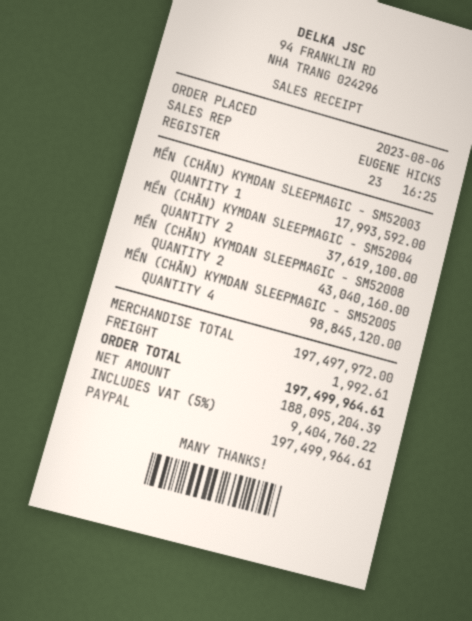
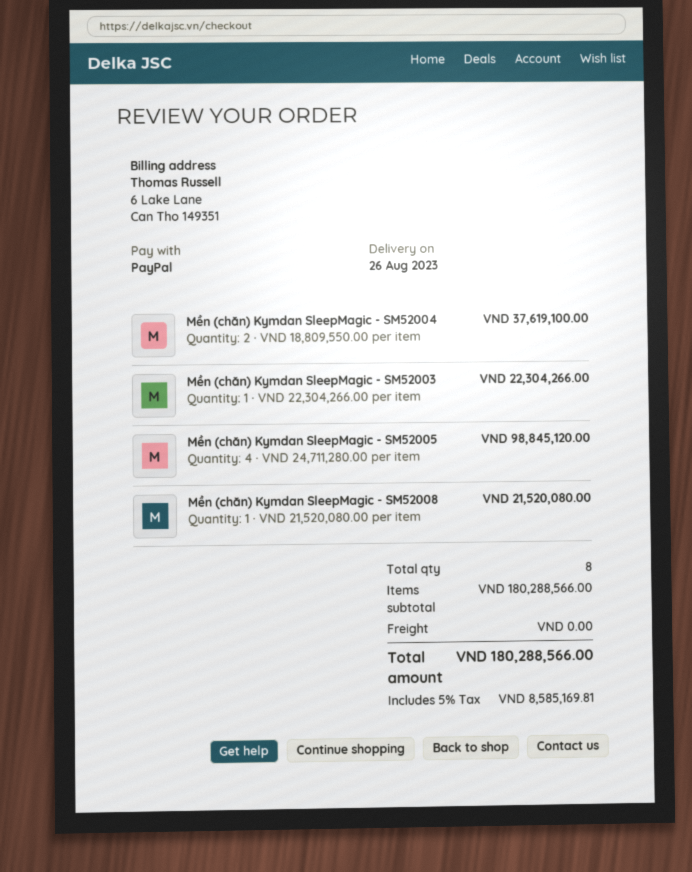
MỀN (CHĂN) KYMDAN SLEEPMAGIC - SM52003: 1 for 17993592.00 -> 1 for 22304266.00
MỀN (CHĂN) KYMDAN SLEEPMAGIC - SM52008: 2 for 43040160.00 -> 1 for 21520080.00
subtotal: 197497972.00 -> 180288566.00
shipping: 1992.61 -> 0.00
tax: 5% = 9404760.22 -> 5% = 8585169.81
total: 197499964.61 -> 180288566.00

